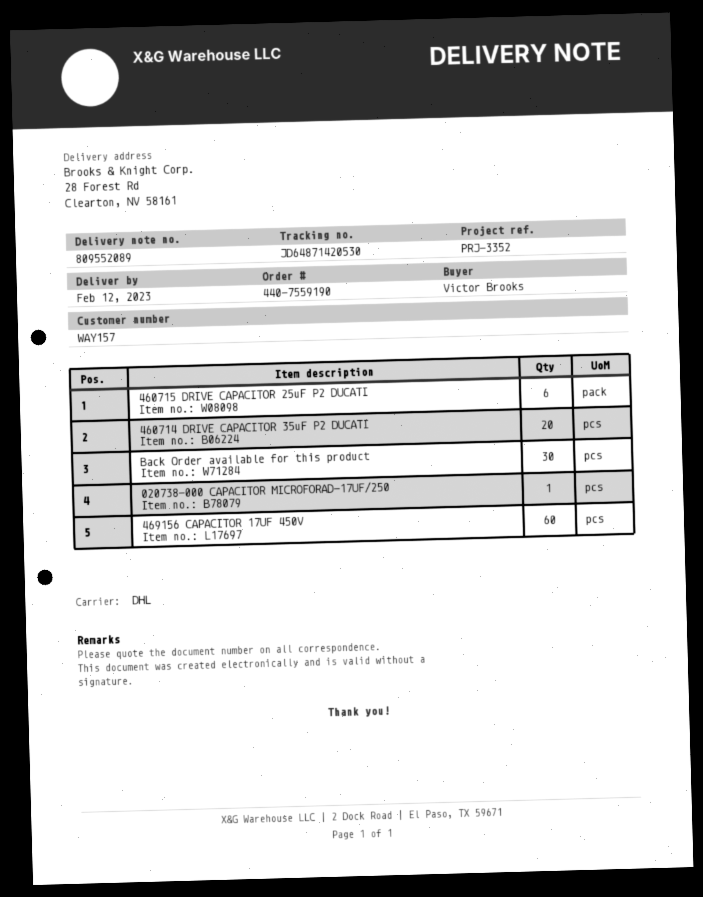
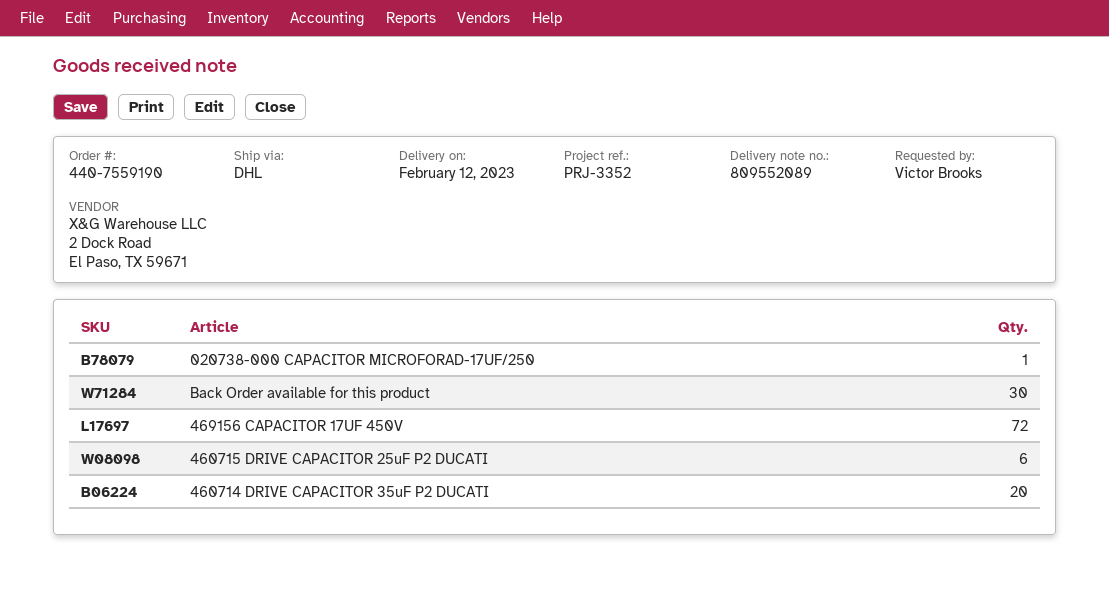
469156 CAPACITOR 17UF 450V: 60 -> 72

